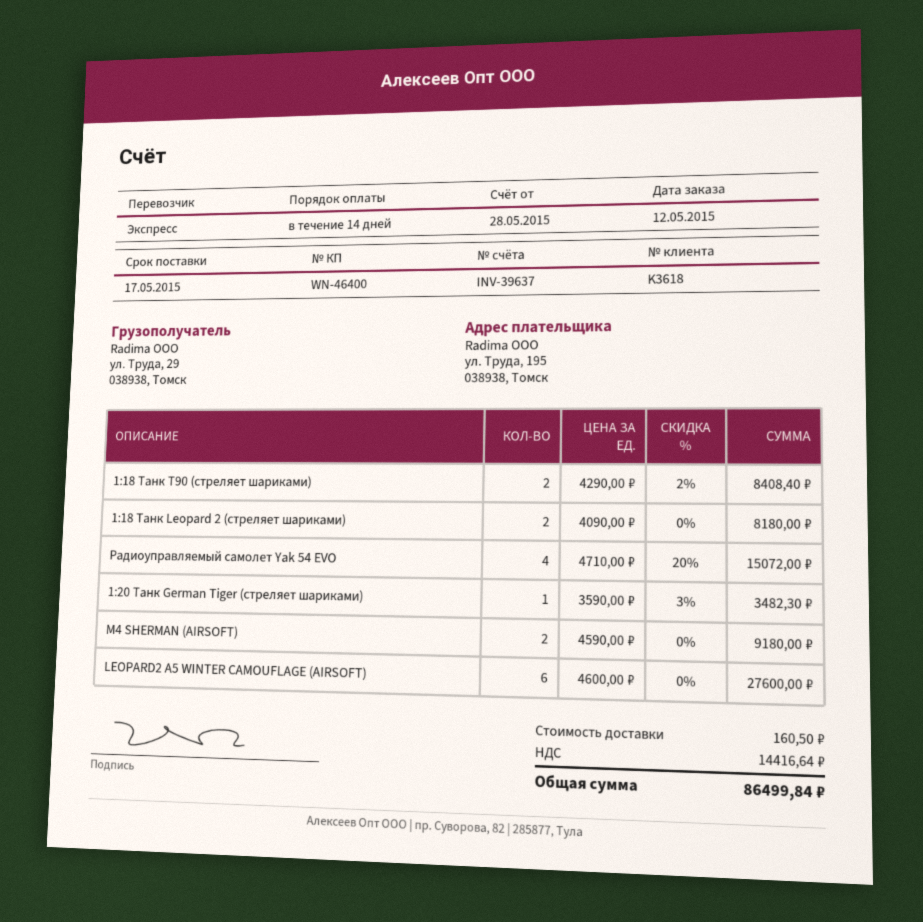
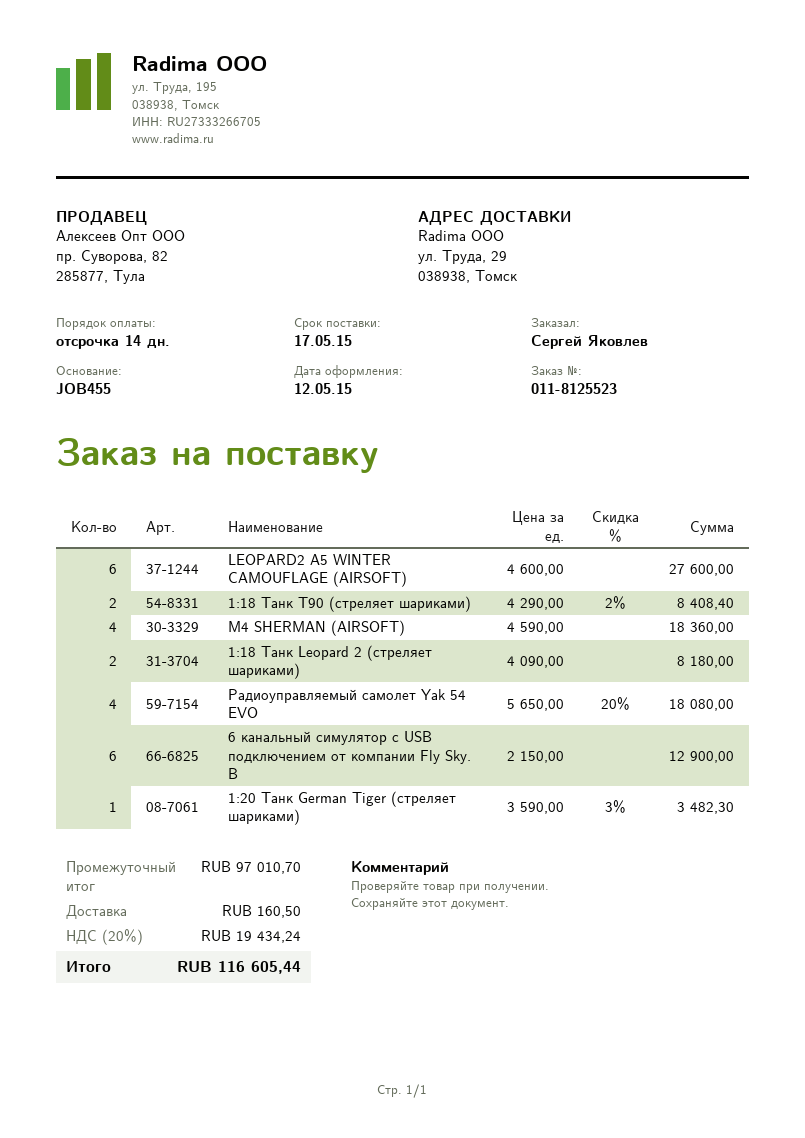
Радиоуправляемый самолет Yak 54 EVO: 4 x 4710.00 - 20% = 15072.00 -> 4 x 5650.00 - 20% = 18080.00
M4 SHERMAN (AIRSOFT): 2 x 4590.00 = 9180.00 -> 4 x 4590.00 = 18360.00
6 канальный симулятор с USB подключением от компании Fly Sky. В: none -> 6 x 2150.00 = 12900.00
tax: 14416.64 -> 19434.24
total: 86499.84 -> 116605.44

